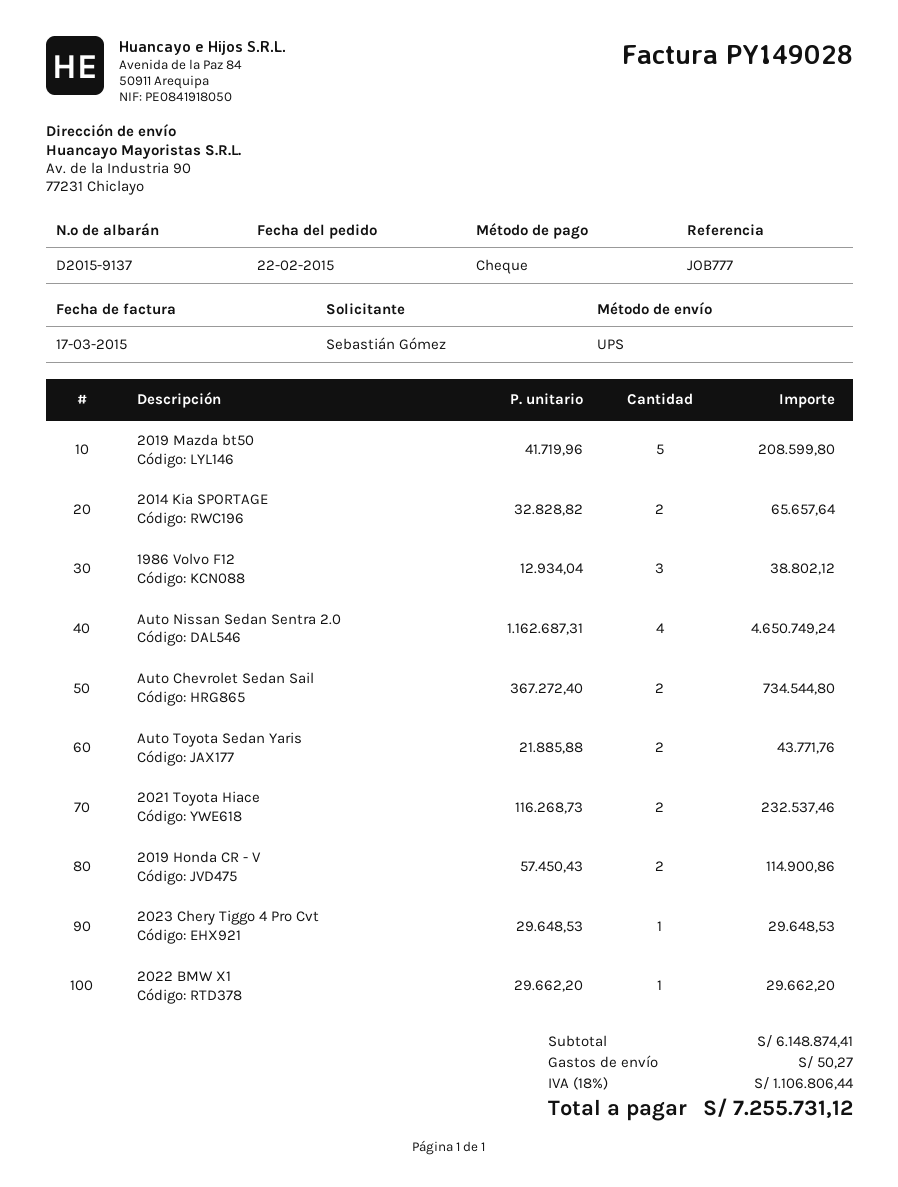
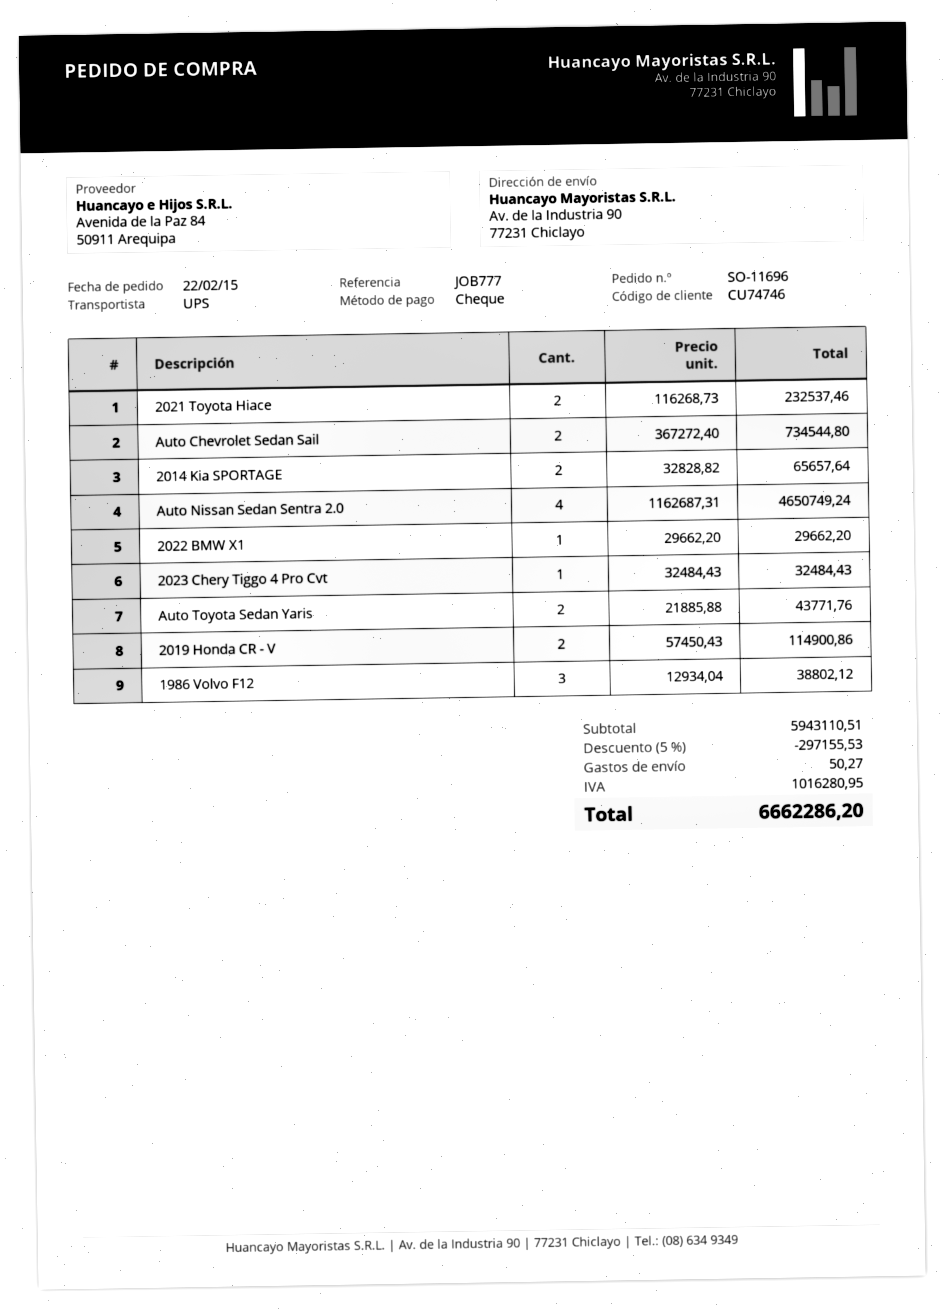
2019 Mazda bt50: 5 x 41719.96 = 208599.80 -> none
2023 Chery Tiggo 4 Pro Cvt: 1 x 29648.53 = 29648.53 -> 1 x 32484.43 = 32484.43
subtotal: 6148874.41 -> 5943110.51
discount: none -> 5% = 297155.53
tax: 1106806.44 -> 1016280.95
total: 7255731.12 -> 6662286.20

